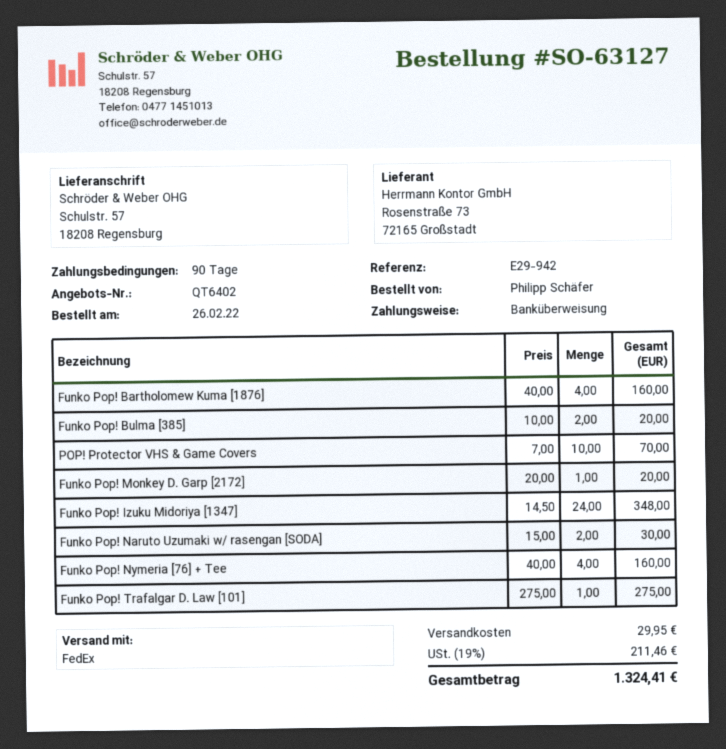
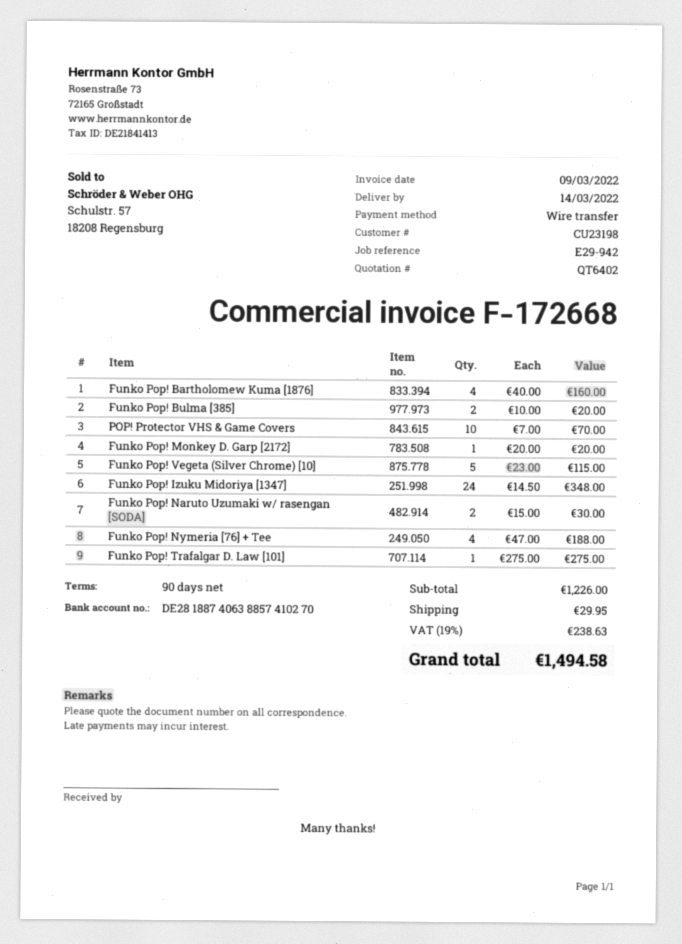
Funko Pop! Nymeria [76] + Tee: 4 x 40.00 = 160.00 -> 4 x 47.00 = 188.00
Funko Pop! Vegeta (Silver Chrome) [10]: none -> 5 x 23.00 = 115.00
tax: 19% = 211.46 -> 19% = 238.63
total: 1324.41 -> 1494.58

